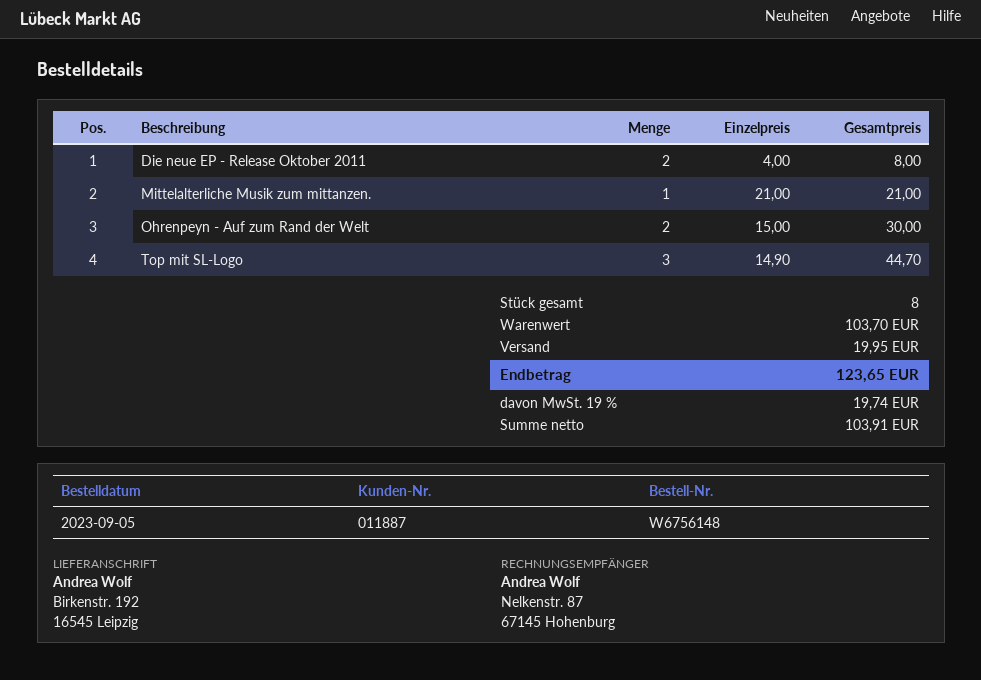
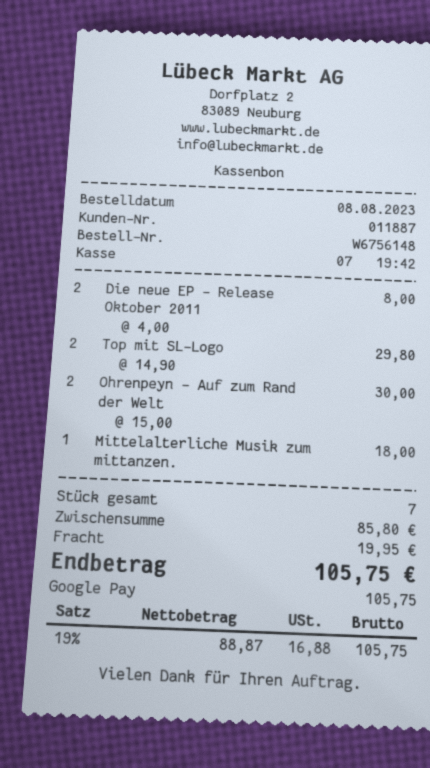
order date: 2023-09-05 -> 2023-08-08
Mittelalterliche Musik zum mittanzen.: 1 x 21.00 = 21.00 -> 1 x 18.00 = 18.00
Top mit SL-Logo: 3 x 14.90 = 44.70 -> 2 x 14.90 = 29.80
total quantity: 8 -> 7
subtotal: 103.70 -> 85.80
net: 103.91 -> 88.87
tax: 19% = 19.74 -> 19% = 16.88
total: 123.65 -> 105.75

